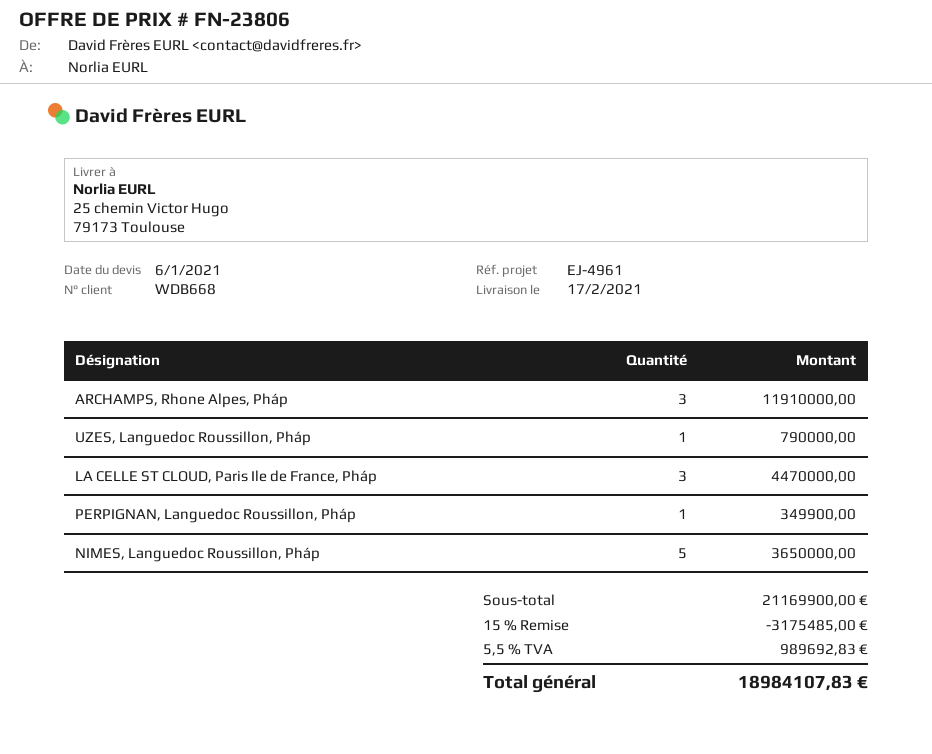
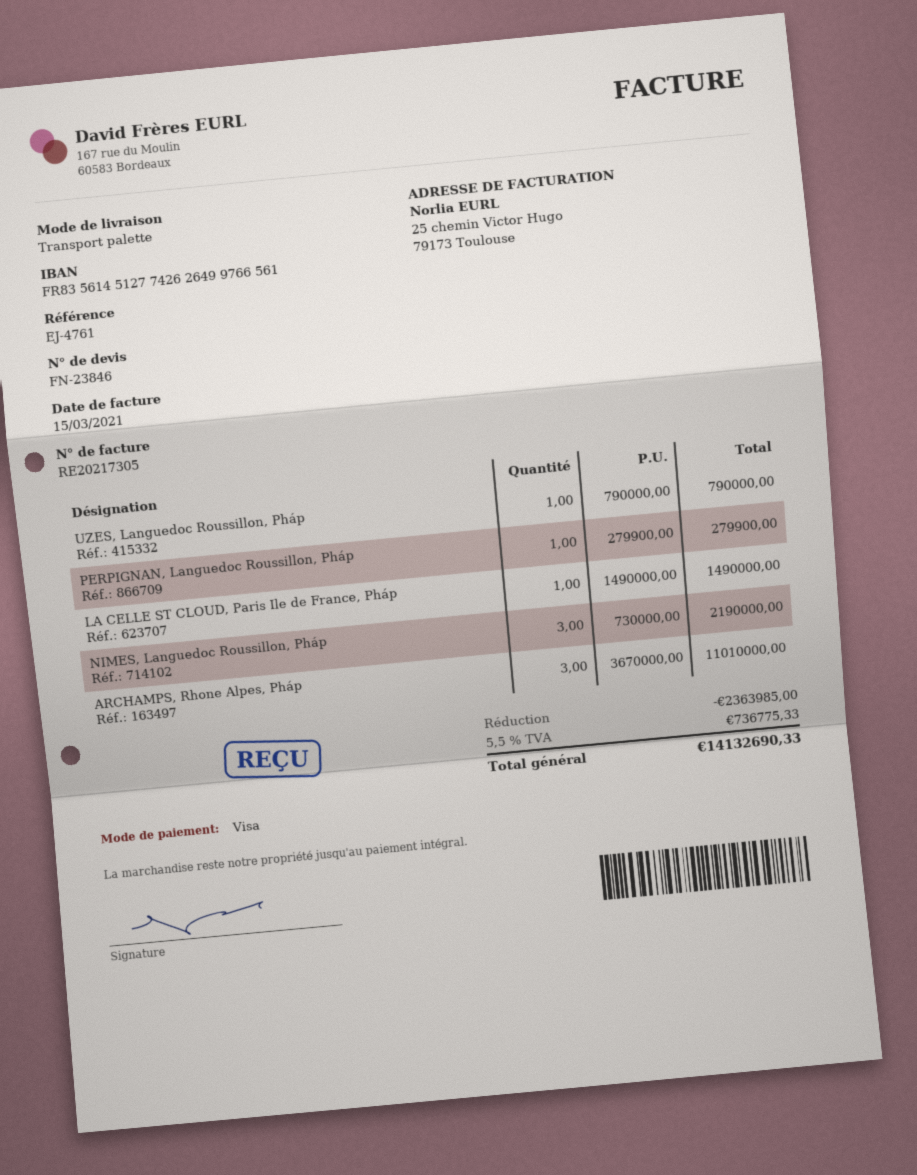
quote number: FN-23806 -> FN-23846
reference: EJ-4961 -> EJ-4761
ARCHAMPS, Rhone Alpes, Pháp: 3 for 11910000.00 -> 3 for 11010000.00
LA CELLE ST CLOUD, Paris Ile de France, Pháp: 3 for 4470000.00 -> 1 for 1490000.00
PERPIGNAN, Languedoc Roussillon, Pháp: 1 for 349900.00 -> 1 for 279900.00
NIMES, Languedoc Roussillon, Pháp: 5 for 3650000.00 -> 3 for 2190000.00
discount: 3175485.00 -> 2363985.00
tax: 5.5% = 989692.83 -> 5.5% = 736775.33
total: 18984107.83 -> 14132690.33

